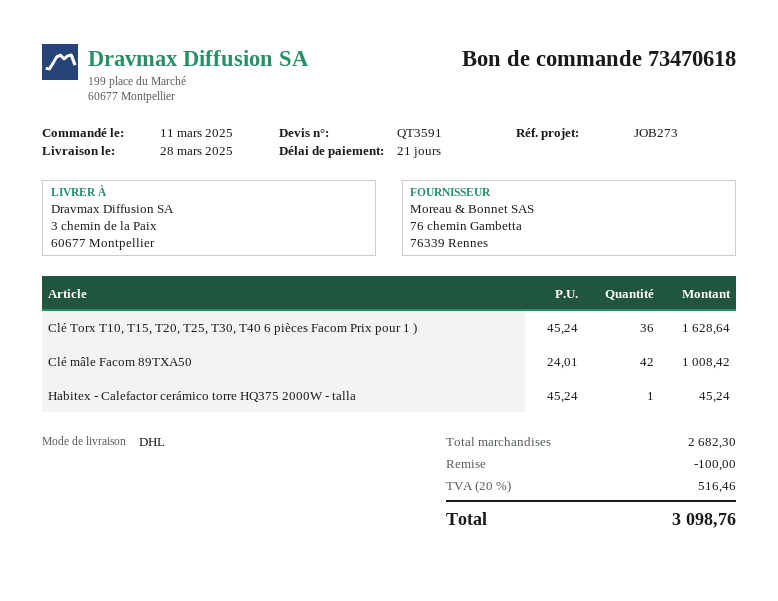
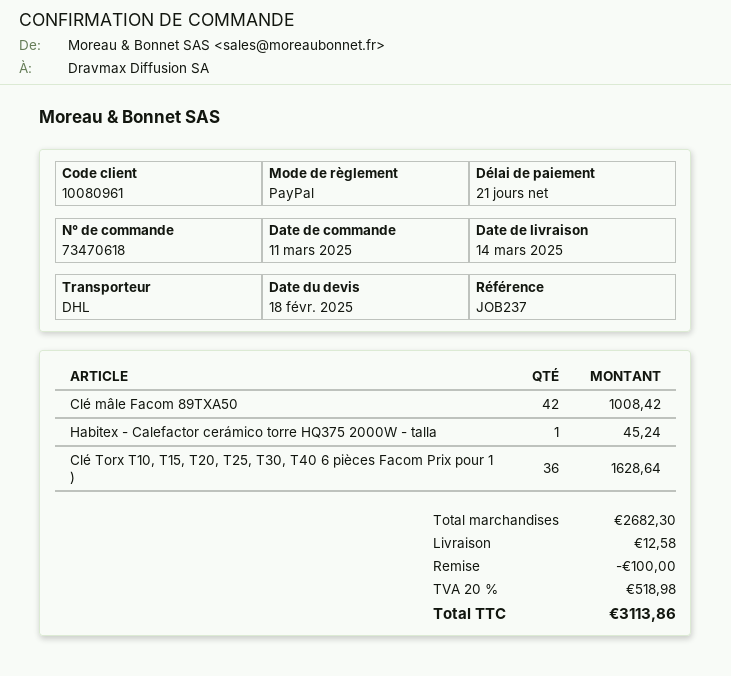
delivery date: 2025-03-28 -> 2025-03-14
reference: JOB273 -> JOB237
shipping: none -> 12.58
tax: 20% = 516.46 -> 20% = 518.98
total: 3098.76 -> 3113.86

